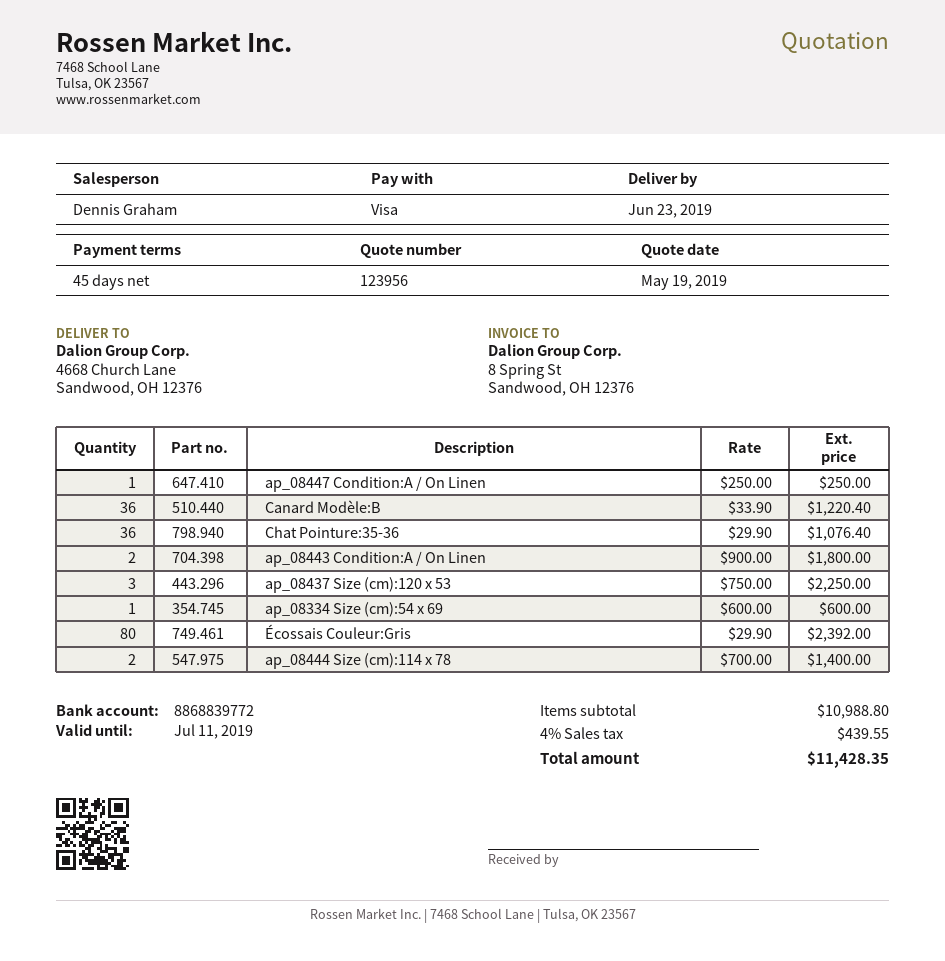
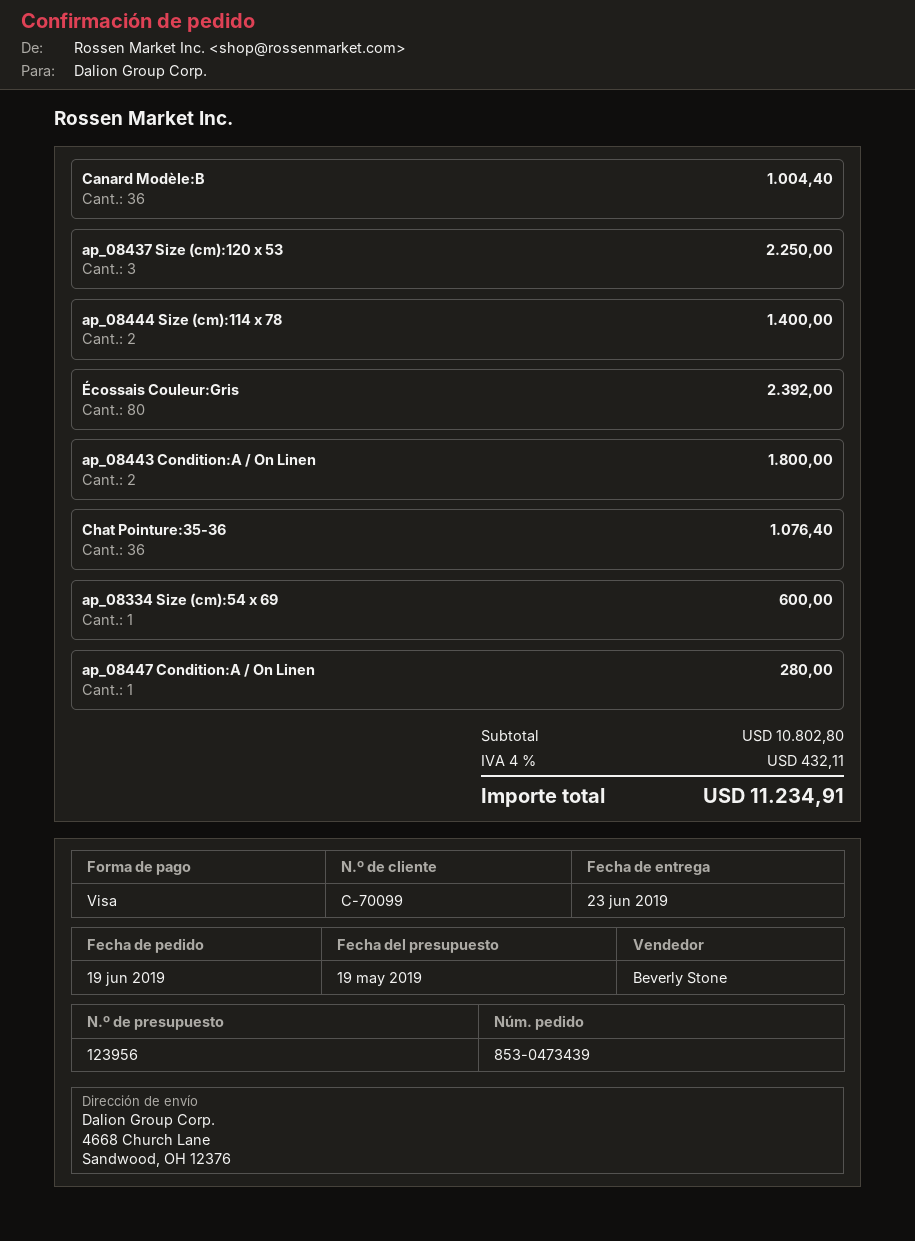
sales rep: Dennis Graham -> Beverly Stone
ap_08447 Condition:A / On Linen: 1 for 250.00 -> 1 for 280.00
Canard Modèle:B: 36 for 1220.40 -> 36 for 1004.40
subtotal: 10988.80 -> 10802.80
tax: 4% = 439.55 -> 4% = 432.11
total: 11428.35 -> 11234.91

